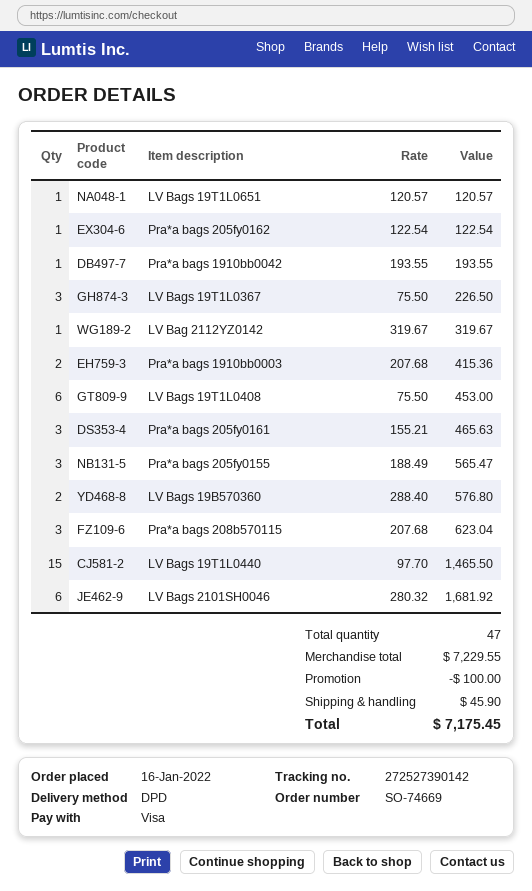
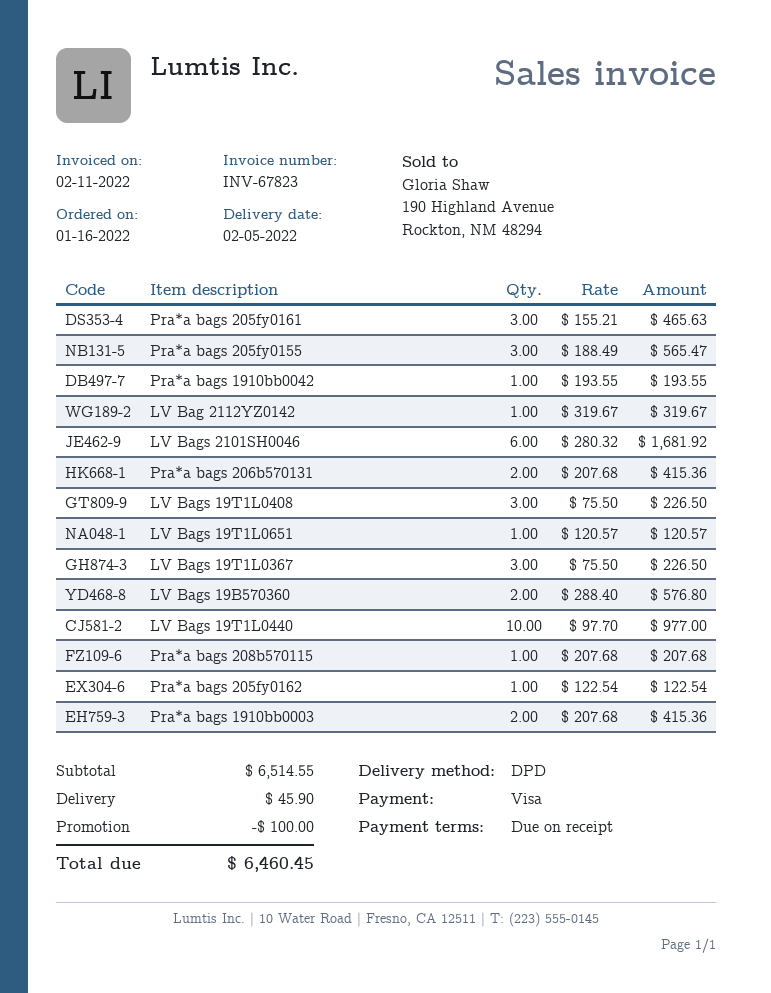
LV Bags 19T1L0408: 6 x 75.50 = 453.00 -> 3 x 75.50 = 226.50
Pra*a bags 208b570115: 3 x 207.68 = 623.04 -> 1 x 207.68 = 207.68
LV Bags 19T1L0440: 15 x 97.70 = 1465.50 -> 10 x 97.70 = 977.00
Pra*a bags 206b570131: none -> 2 x 207.68 = 415.36
subtotal: 7229.55 -> 6514.55
total: 7175.45 -> 6460.45

